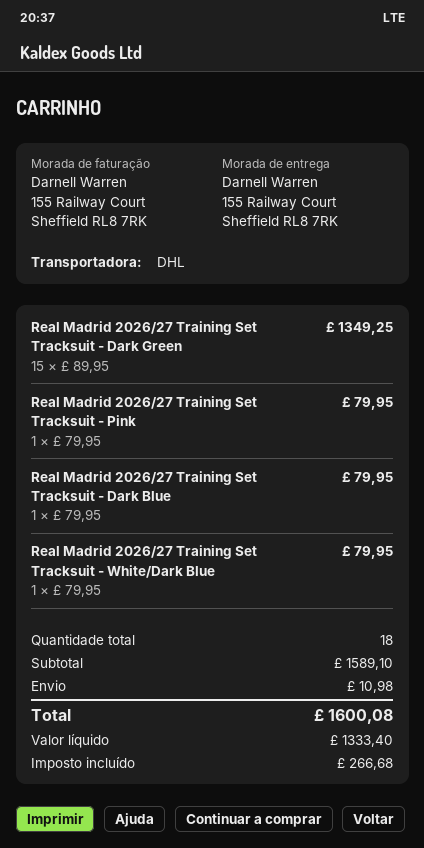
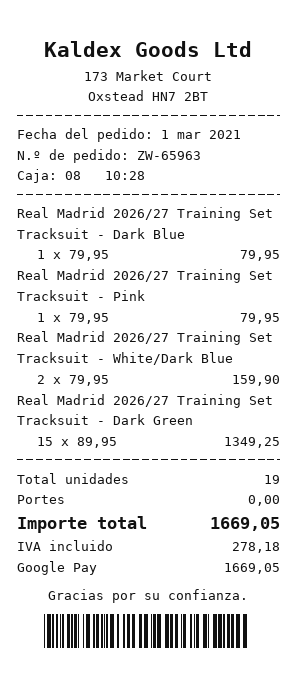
Real Madrid 2026/27 Training Set Tracksuit - White/Dark Blue: 1 x 79.95 = 79.95 -> 2 x 79.95 = 159.90
total quantity: 18 -> 19
shipping: 10.98 -> 0.00
tax: 266.68 -> 278.18
total: 1600.08 -> 1669.05

